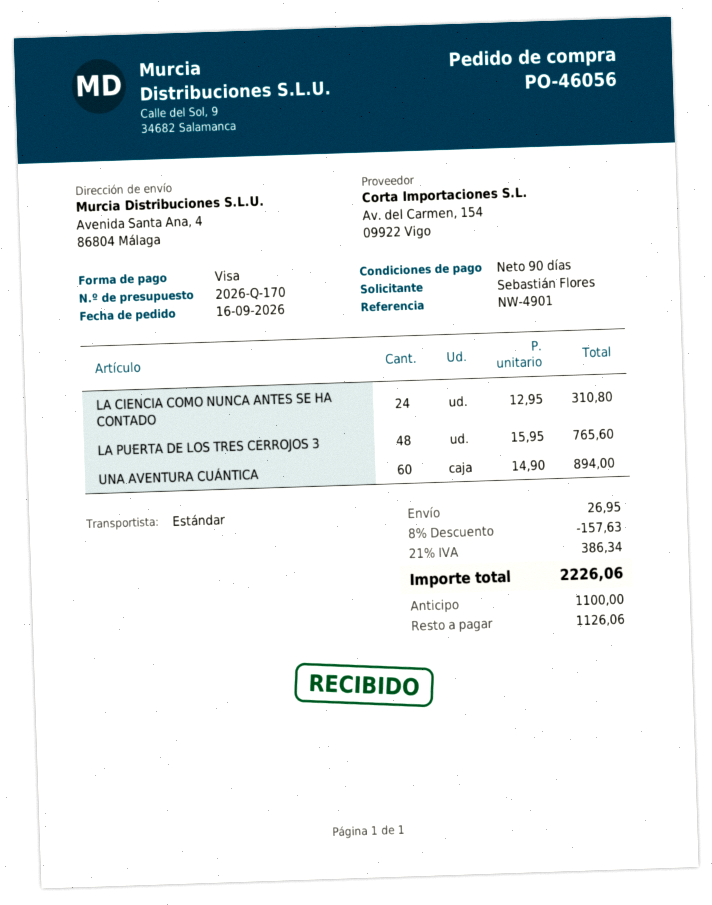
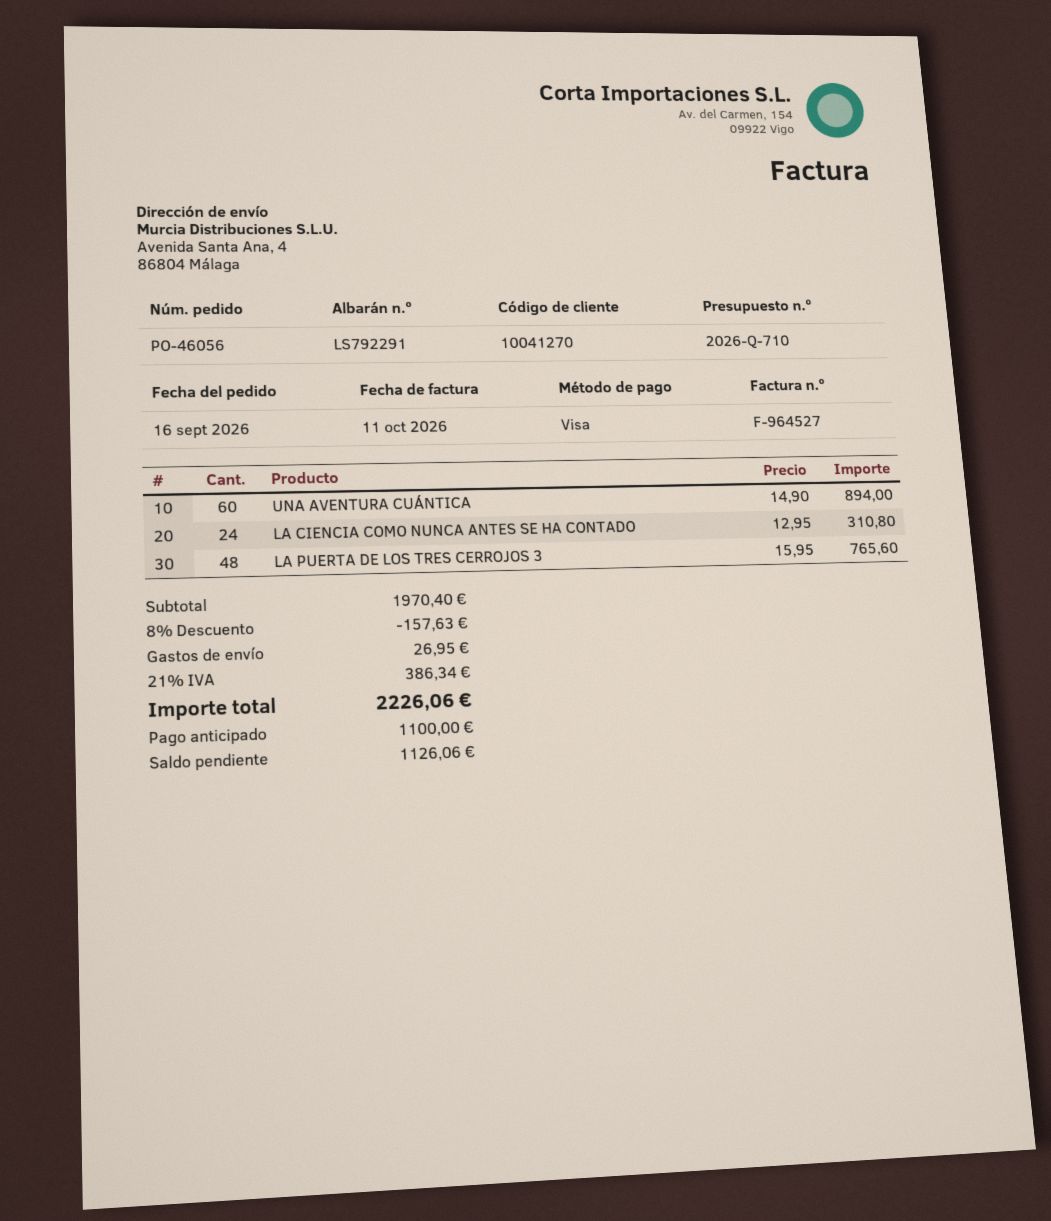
quote number: 2026-Q-170 -> 2026-Q-710

